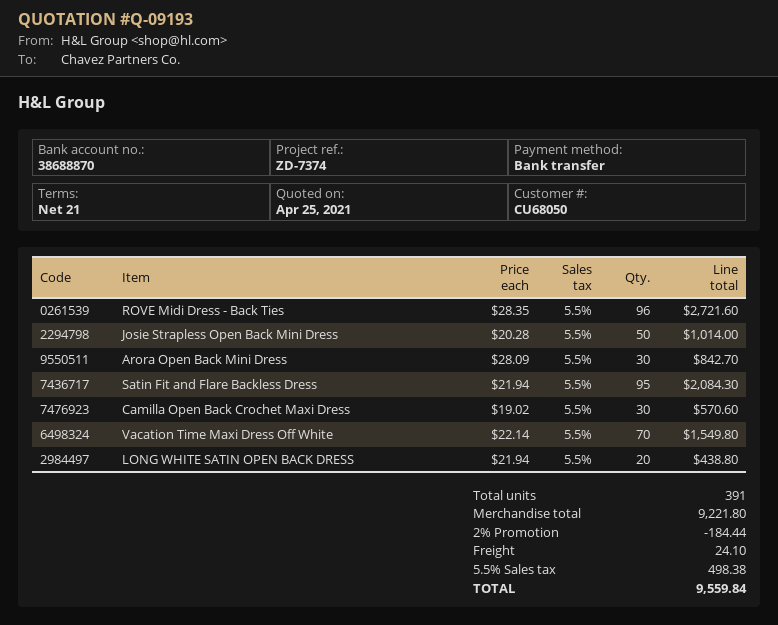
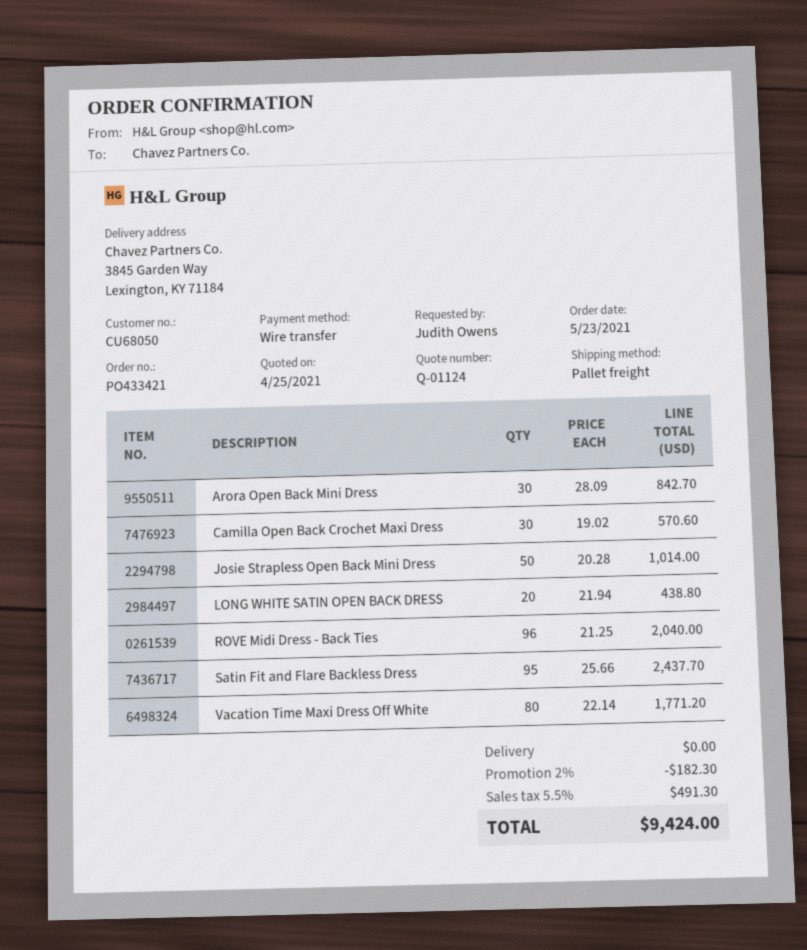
quote number: Q-09193 -> Q-01124
ROVE Midi Dress - Back Ties: 96 x 28.35 = 2721.60 -> 96 x 21.25 = 2040.00
Satin Fit and Flare Backless Dress: 95 x 21.94 = 2084.30 -> 95 x 25.66 = 2437.70
Vacation Time Maxi Dress Off White: 70 x 22.14 = 1549.80 -> 80 x 22.14 = 1771.20
discount: 2% = 184.44 -> 2% = 182.30
shipping: 24.10 -> 0.00
tax: 5.5% = 498.38 -> 5.5% = 491.30
total: 9559.84 -> 9424.00

